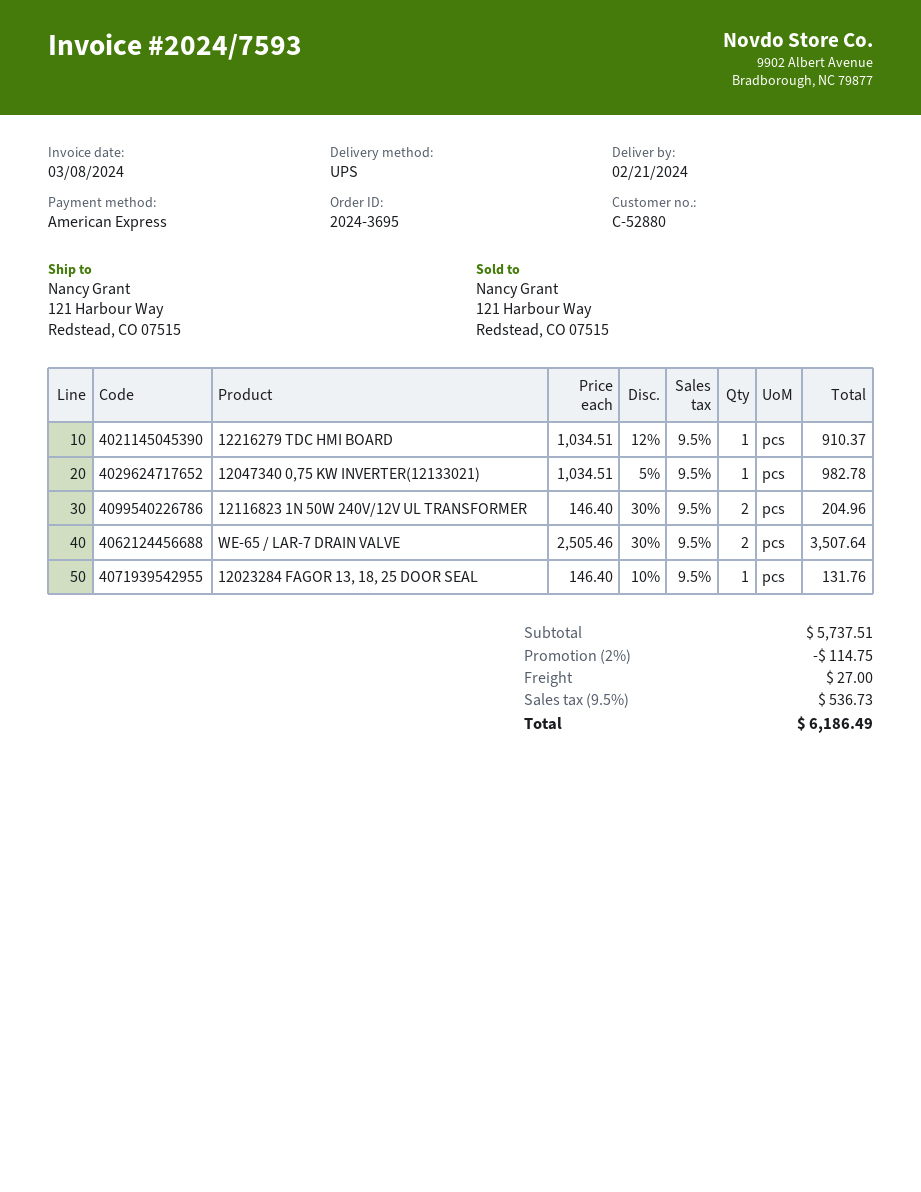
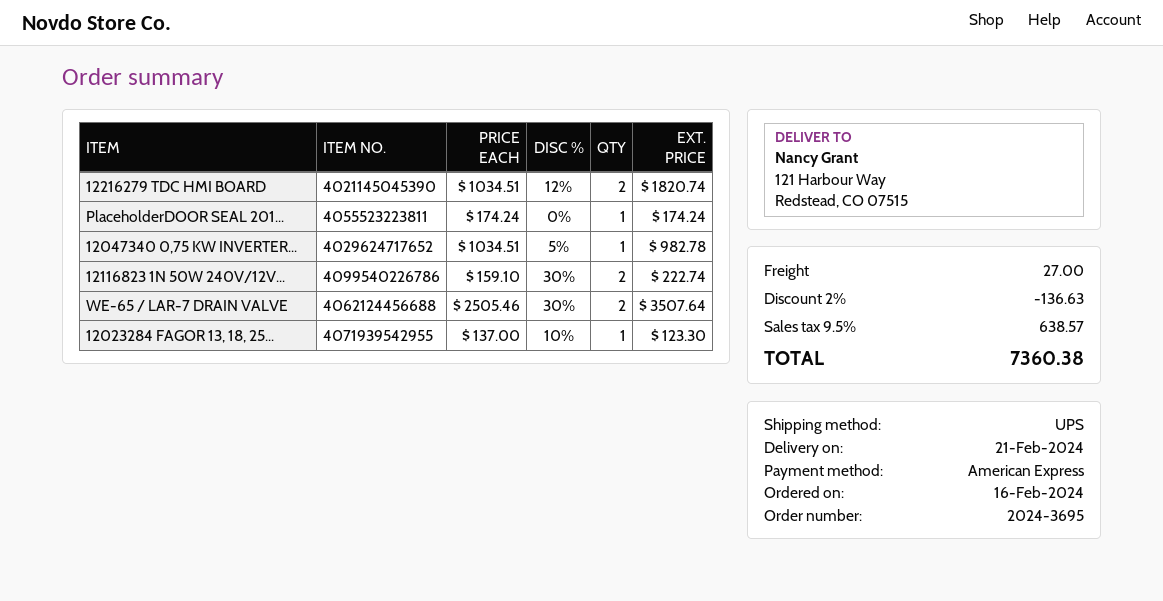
12216279 TDC HMI BOARD: 1 x 1034.51 - 12% = 910.37 -> 2 x 1034.51 - 12% = 1820.74
12116823 1N 50W 240V/12V UL TRANSFORMER: 2 x 146.40 - 30% = 204.96 -> 2 x 159.10 - 30% = 222.74
12023284 FAGOR 13, 18, 25 DOOR SEAL: 1 x 146.40 - 10% = 131.76 -> 1 x 137.00 - 10% = 123.30
PlaceholderDOOR SEAL 201...: none -> 1 x 174.24 = 174.24
discount: 2% = 114.75 -> 2% = 136.63
tax: 9.5% = 536.73 -> 9.5% = 638.57
total: 6186.49 -> 7360.38

